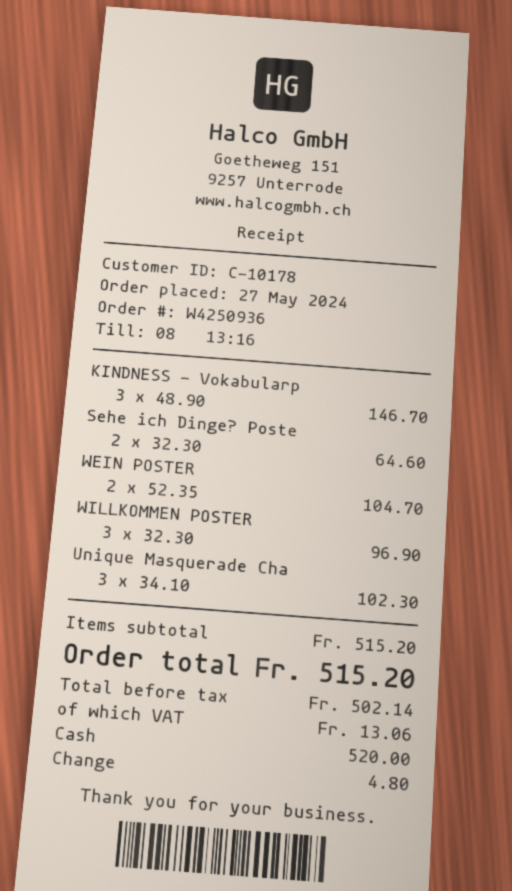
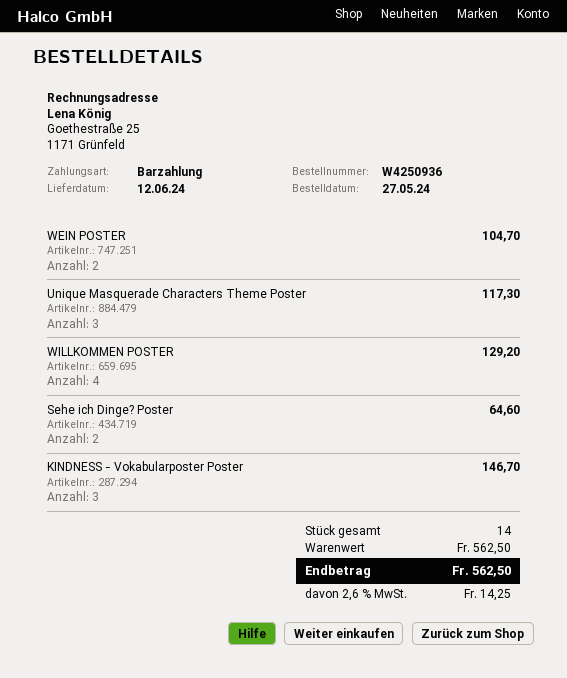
WILLKOMMEN POSTER: 3 for 96.90 -> 4 for 129.20
Unique Masquerade Cha: 3 for 102.30 -> 3 for 117.30
subtotal: 515.20 -> 562.50
tax: 13.06 -> 14.25
total: 515.20 -> 562.50

